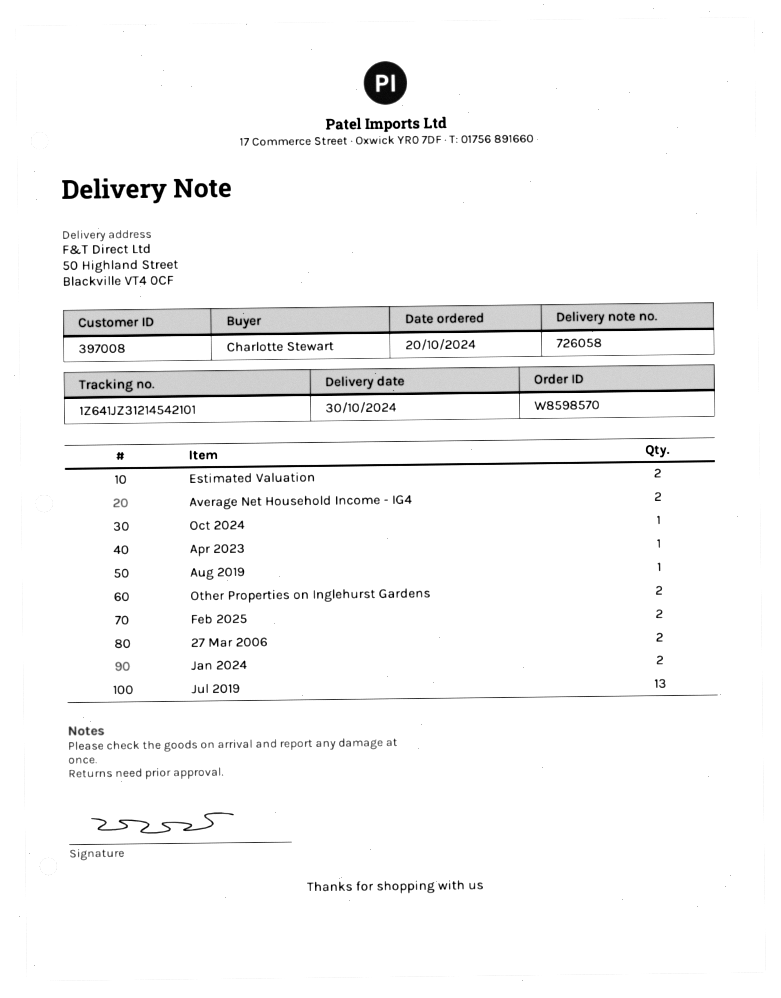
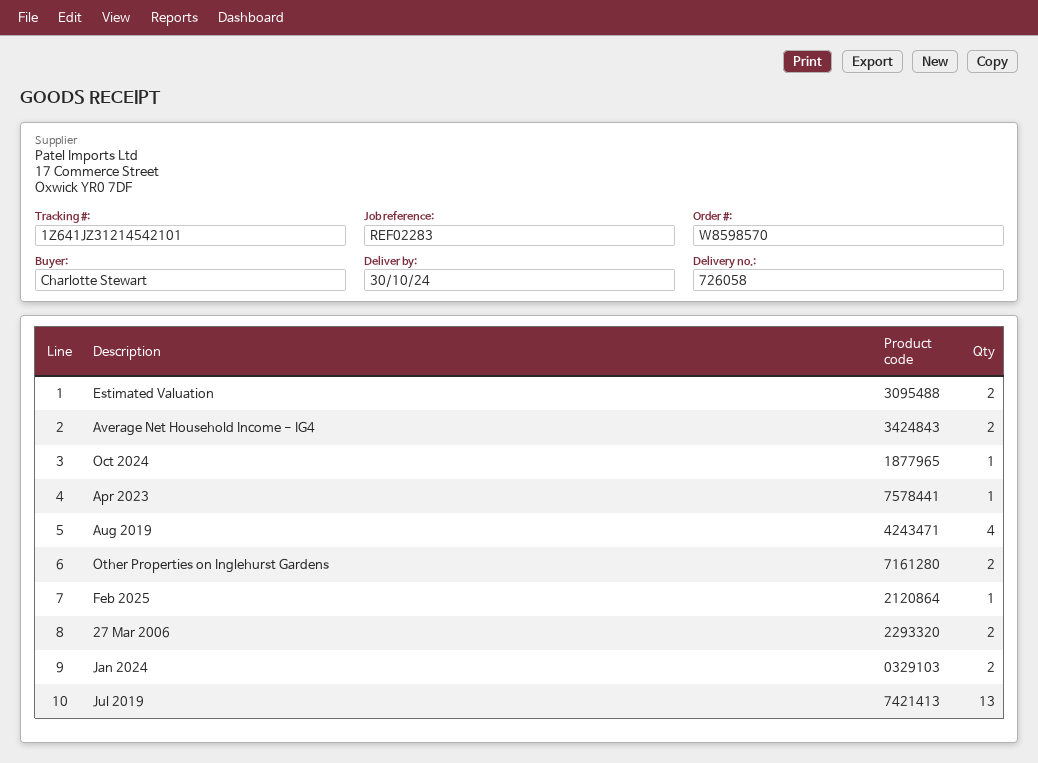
Aug 2019: 1 -> 4
Feb 2025: 2 -> 1

